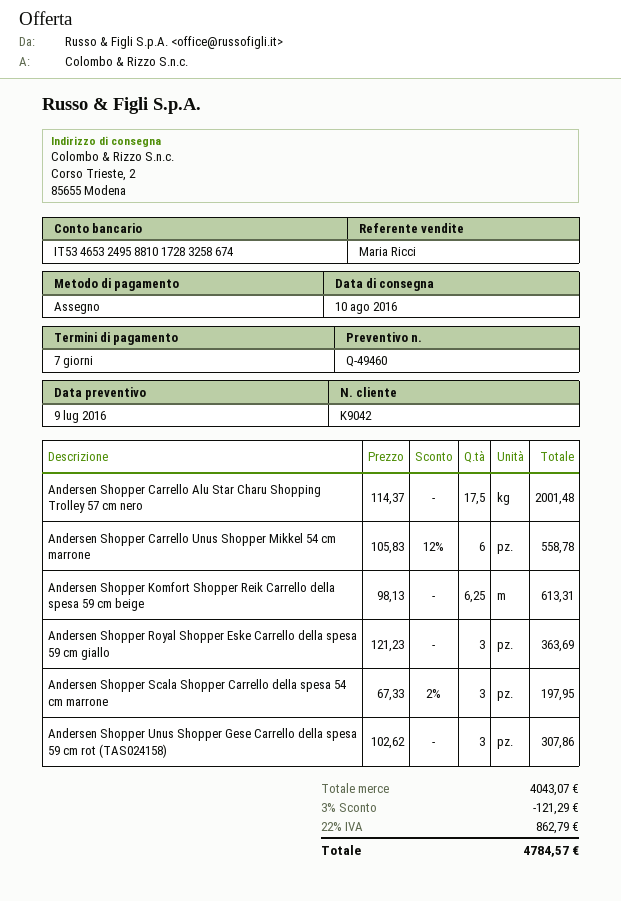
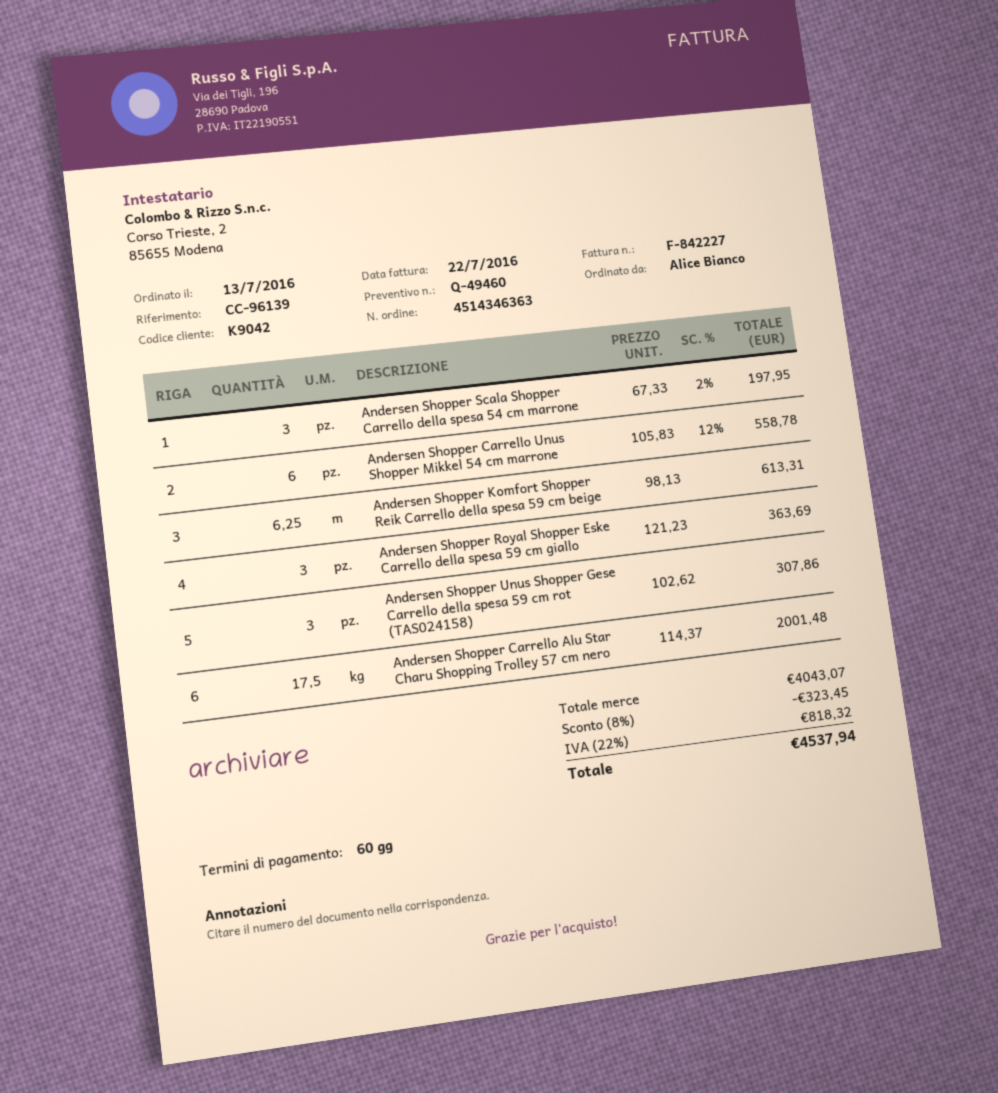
payment terms: 7 days -> 60 days
discount: 3% = 121.29 -> 8% = 323.45
tax: 22% = 862.79 -> 22% = 818.32
total: 4784.57 -> 4537.94

